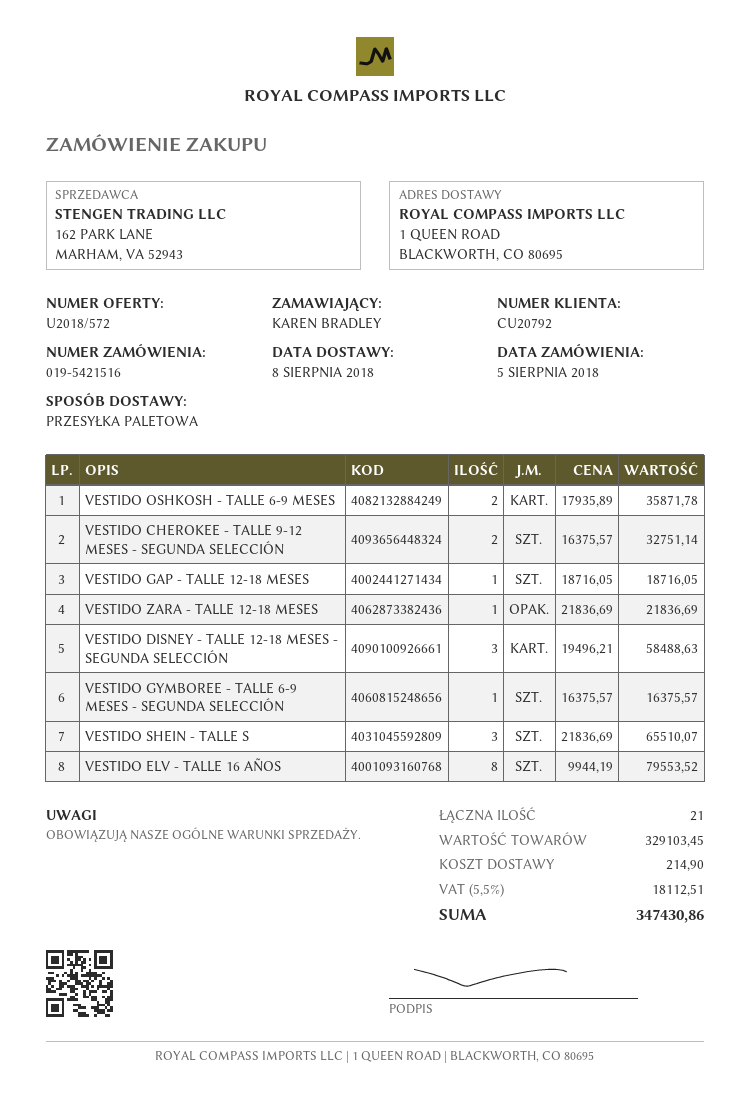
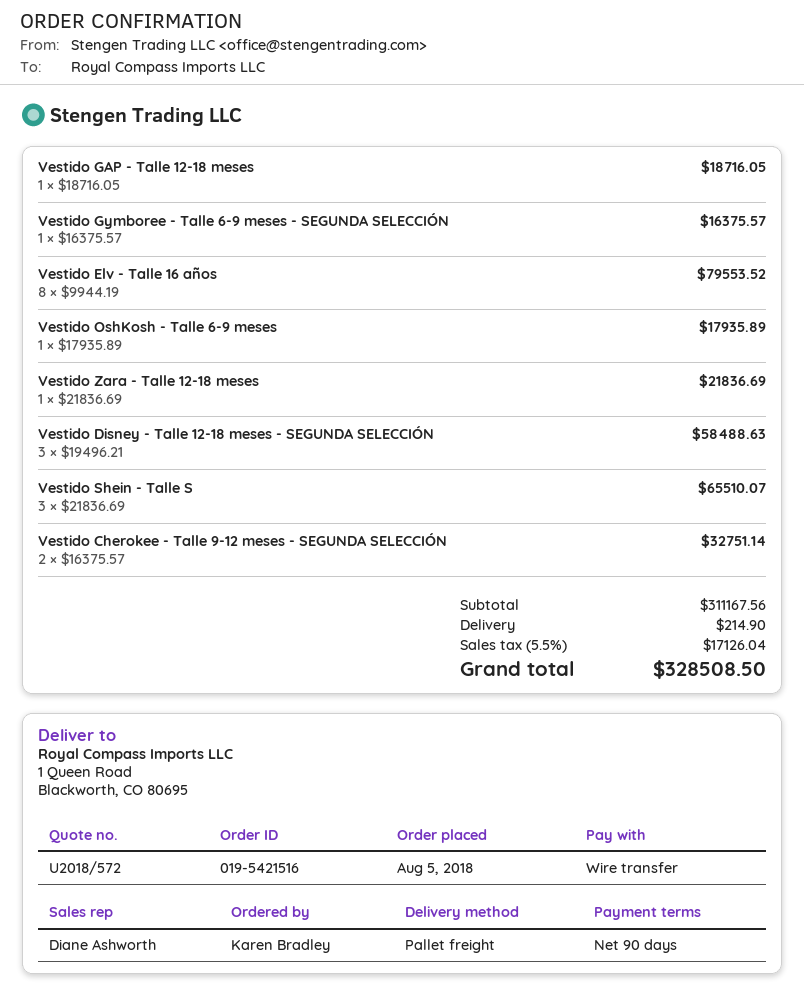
VESTIDO OSHKOSH - TALLE 6-9 MESES: 2 x 17935.89 = 35871.78 -> 1 x 17935.89 = 17935.89
subtotal: 329103.45 -> 311167.56
tax: 5.5% = 18112.51 -> 5.5% = 17126.04
total: 347430.86 -> 328508.50

